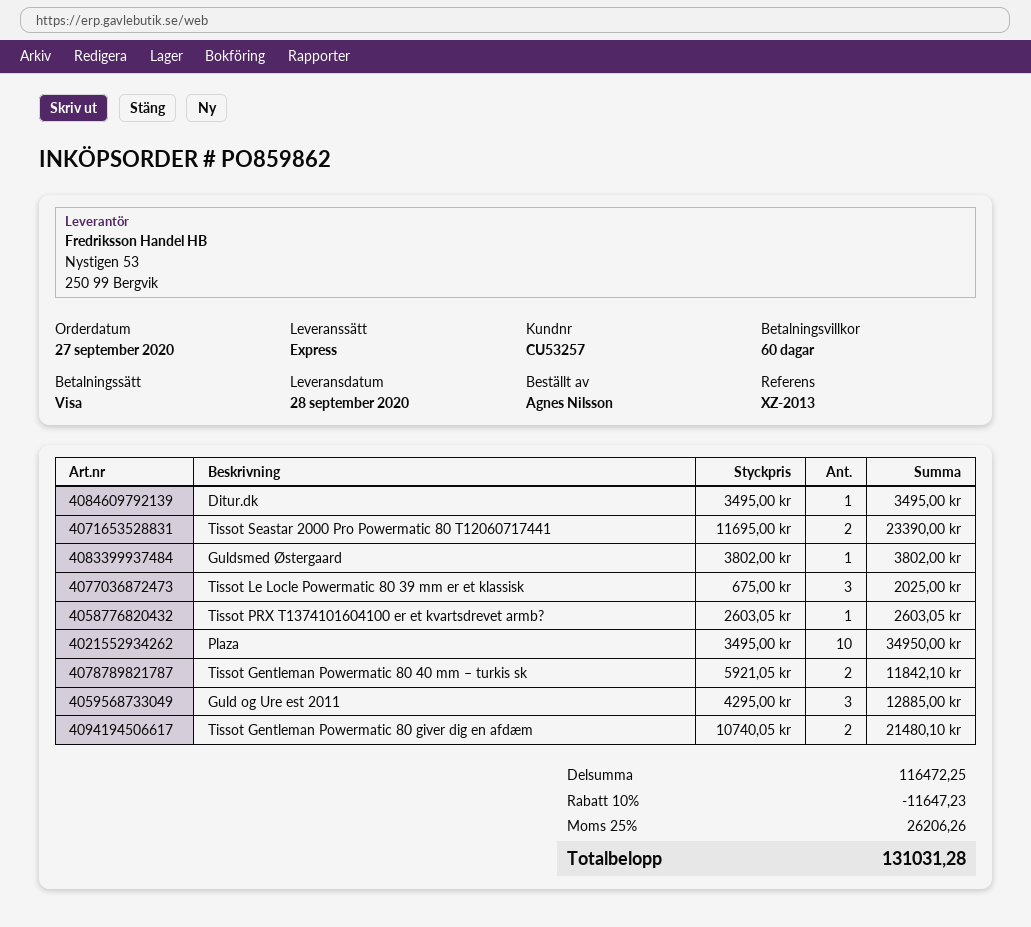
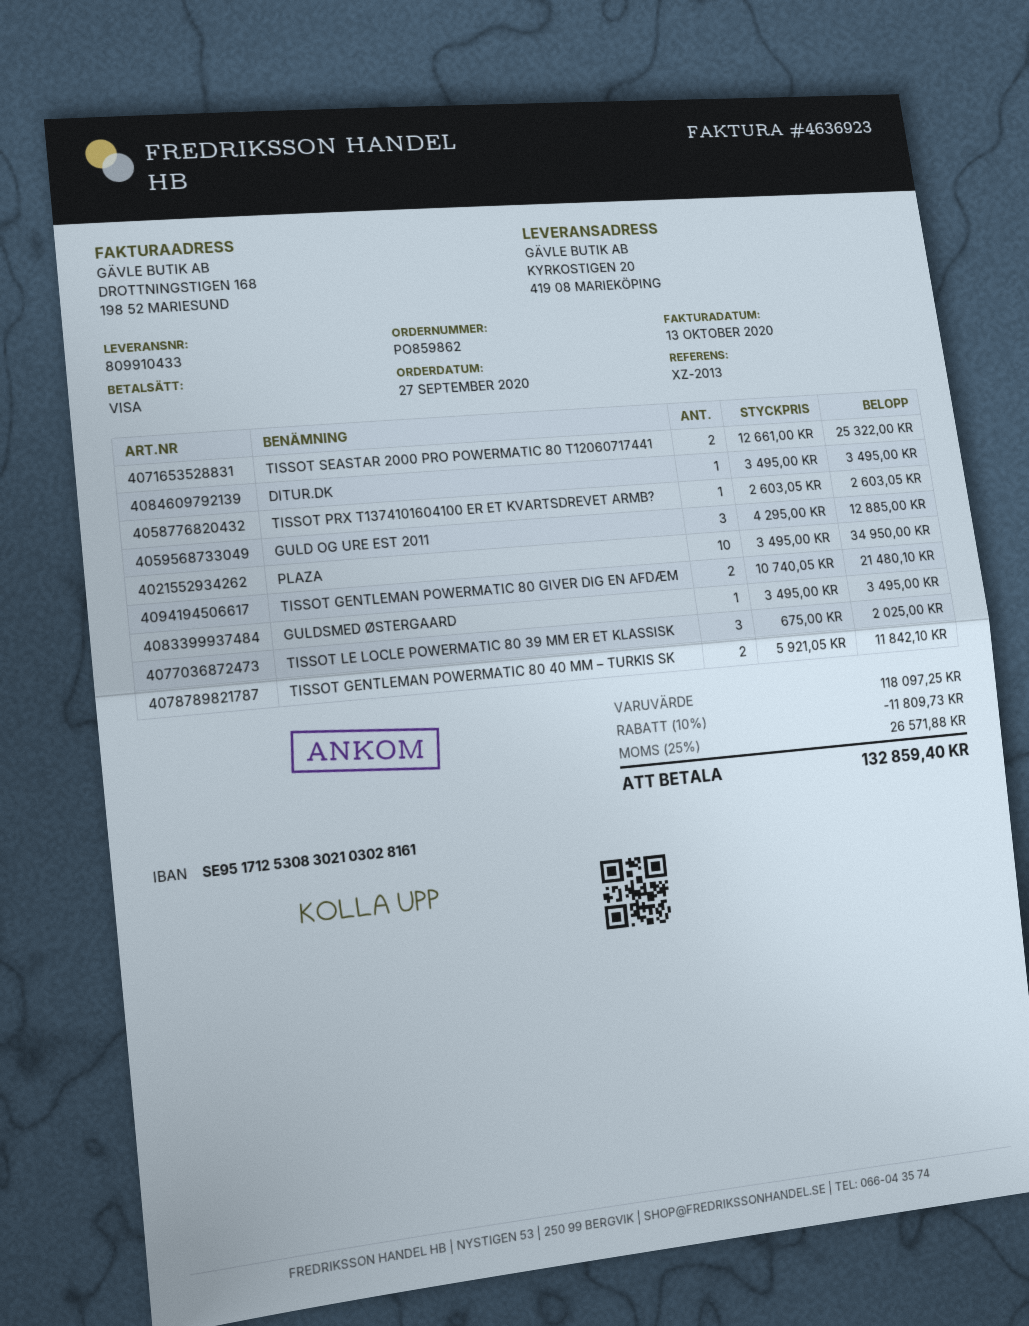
Tissot Seastar 2000 Pro Powermatic 80 T12060717441: 2 x 11695.00 = 23390.00 -> 2 x 12661.00 = 25322.00
Guldsmed Østergaard: 1 x 3802.00 = 3802.00 -> 1 x 3495.00 = 3495.00
subtotal: 116472.25 -> 118097.25
discount: 10% = 11647.23 -> 10% = 11809.73
tax: 25% = 26206.26 -> 25% = 26571.88
total: 131031.28 -> 132859.40

